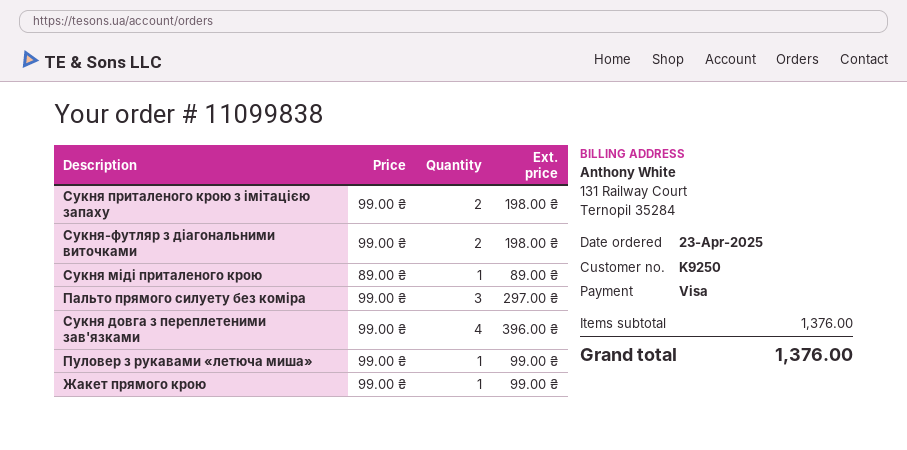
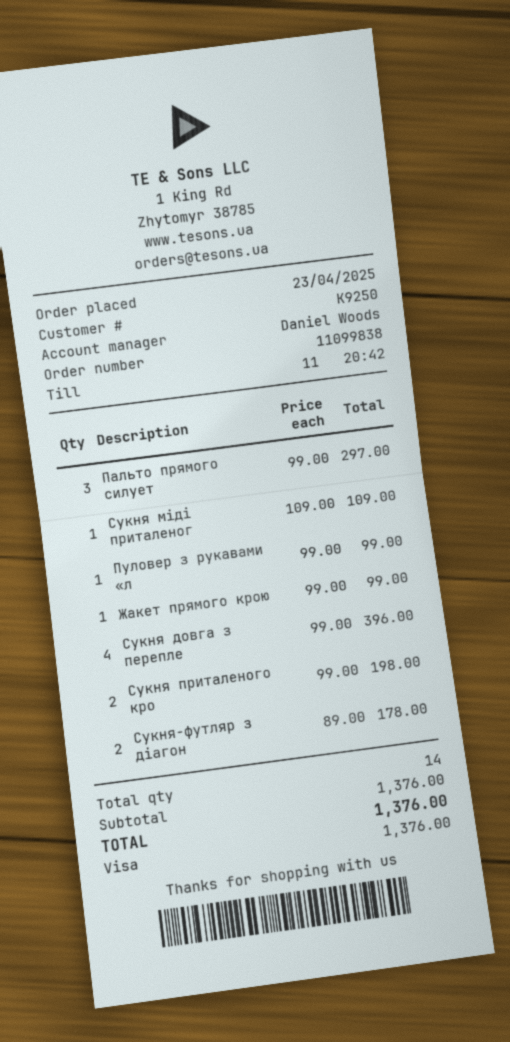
Сукня-футляр з діагональними виточками: 2 x 99.00 = 198.00 -> 2 x 89.00 = 178.00
Сукня міді приталеного крою: 1 x 89.00 = 89.00 -> 1 x 109.00 = 109.00

